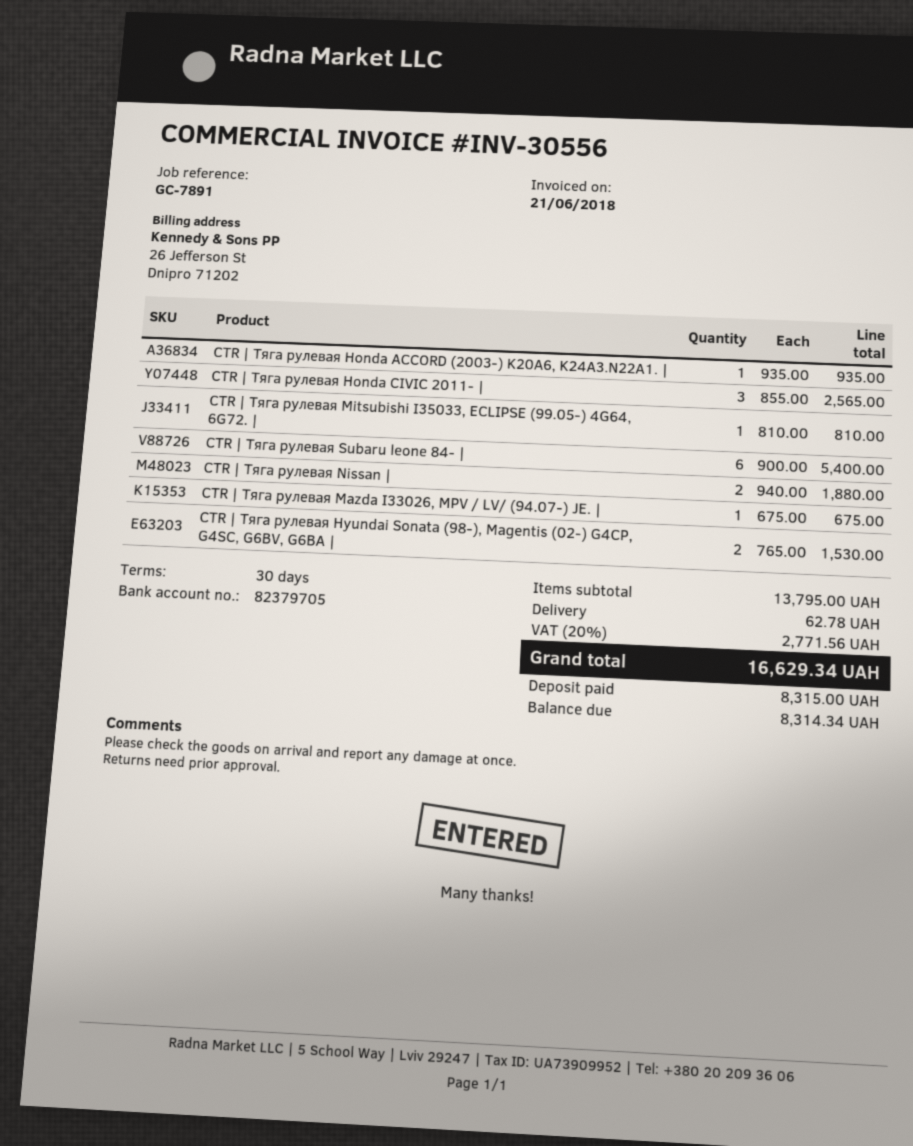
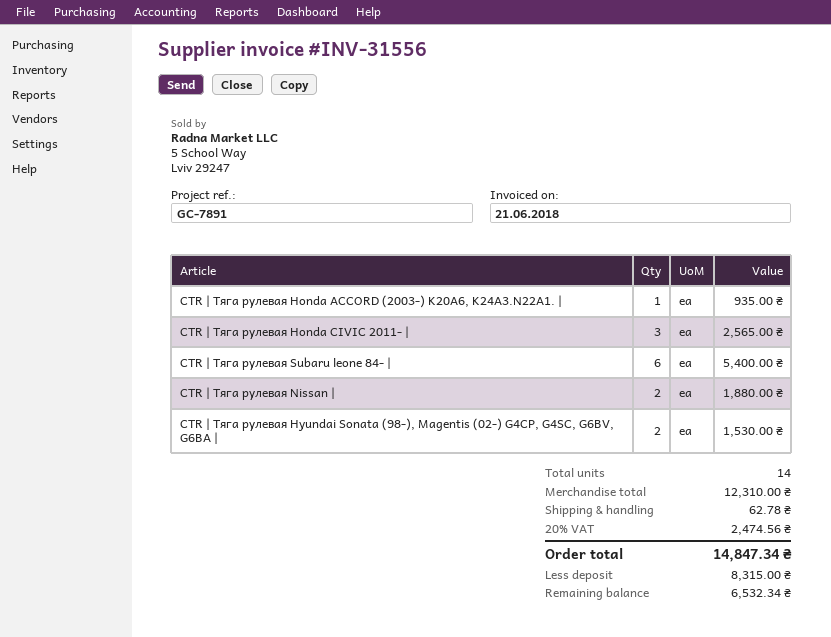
invoice number: INV-30556 -> INV-31556
CTR | Тяга рулевая Mitsubishi I35033, ECLIPSE (99.05-) 4G64, 6G72. |: 1 for 810.00 -> none
CTR | Тяга рулевая Mazda I33026, MPV / LV/ (94.07-) JE. |: 1 for 675.00 -> none
subtotal: 13795.00 -> 12310.00
tax: 20% = 2771.56 -> 20% = 2474.56
total: 16629.34 -> 14847.34
balance: 8314.34 -> 6532.34

